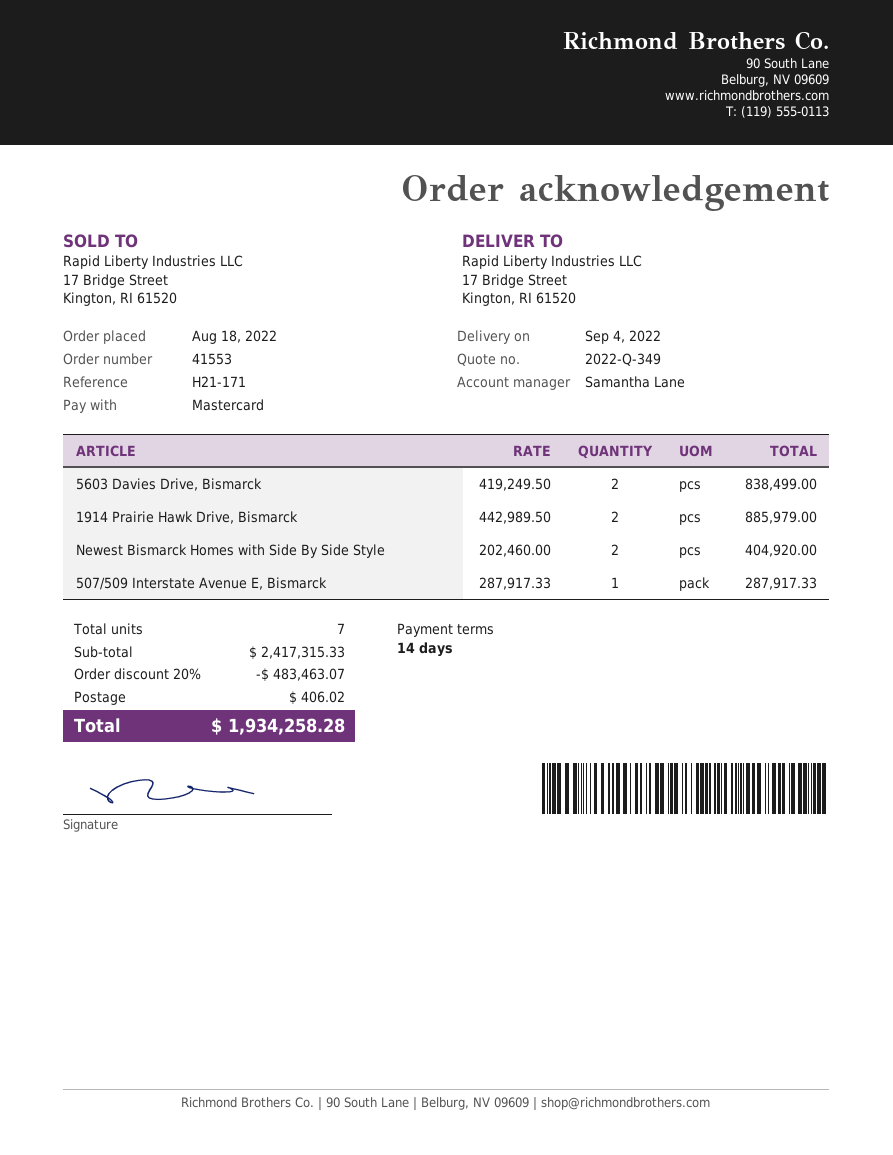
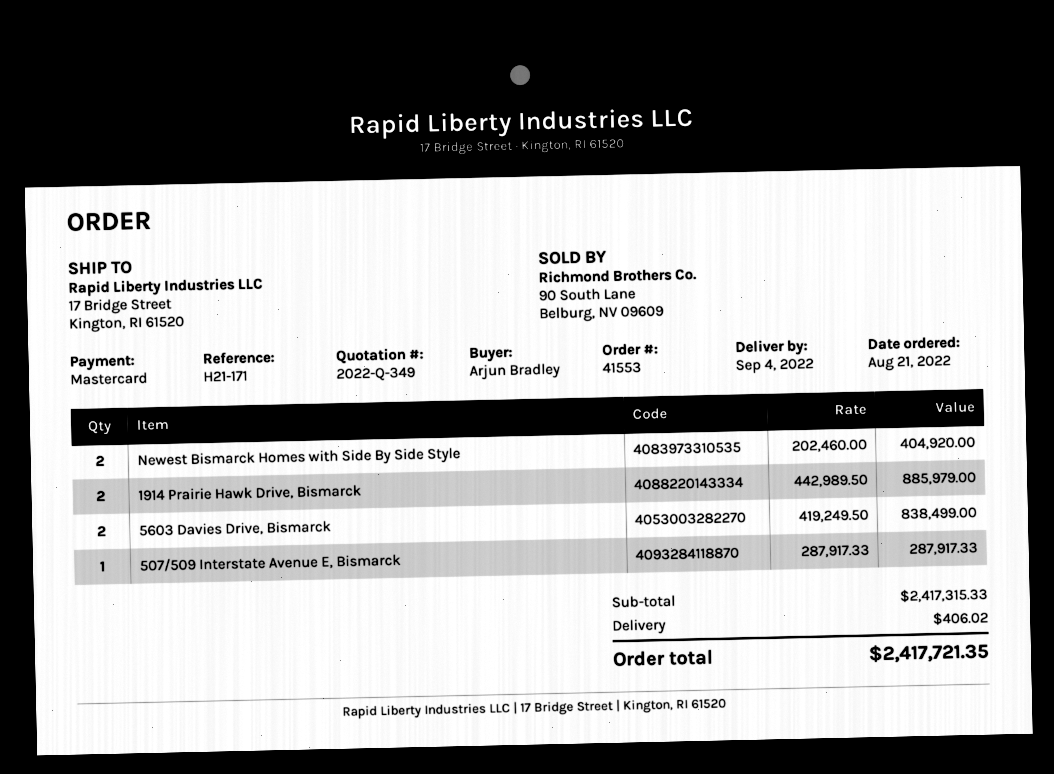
order date: 2022-08-18 -> 2022-08-21
discount: 20% = 483463.07 -> none
total: 1934258.28 -> 2417721.35

